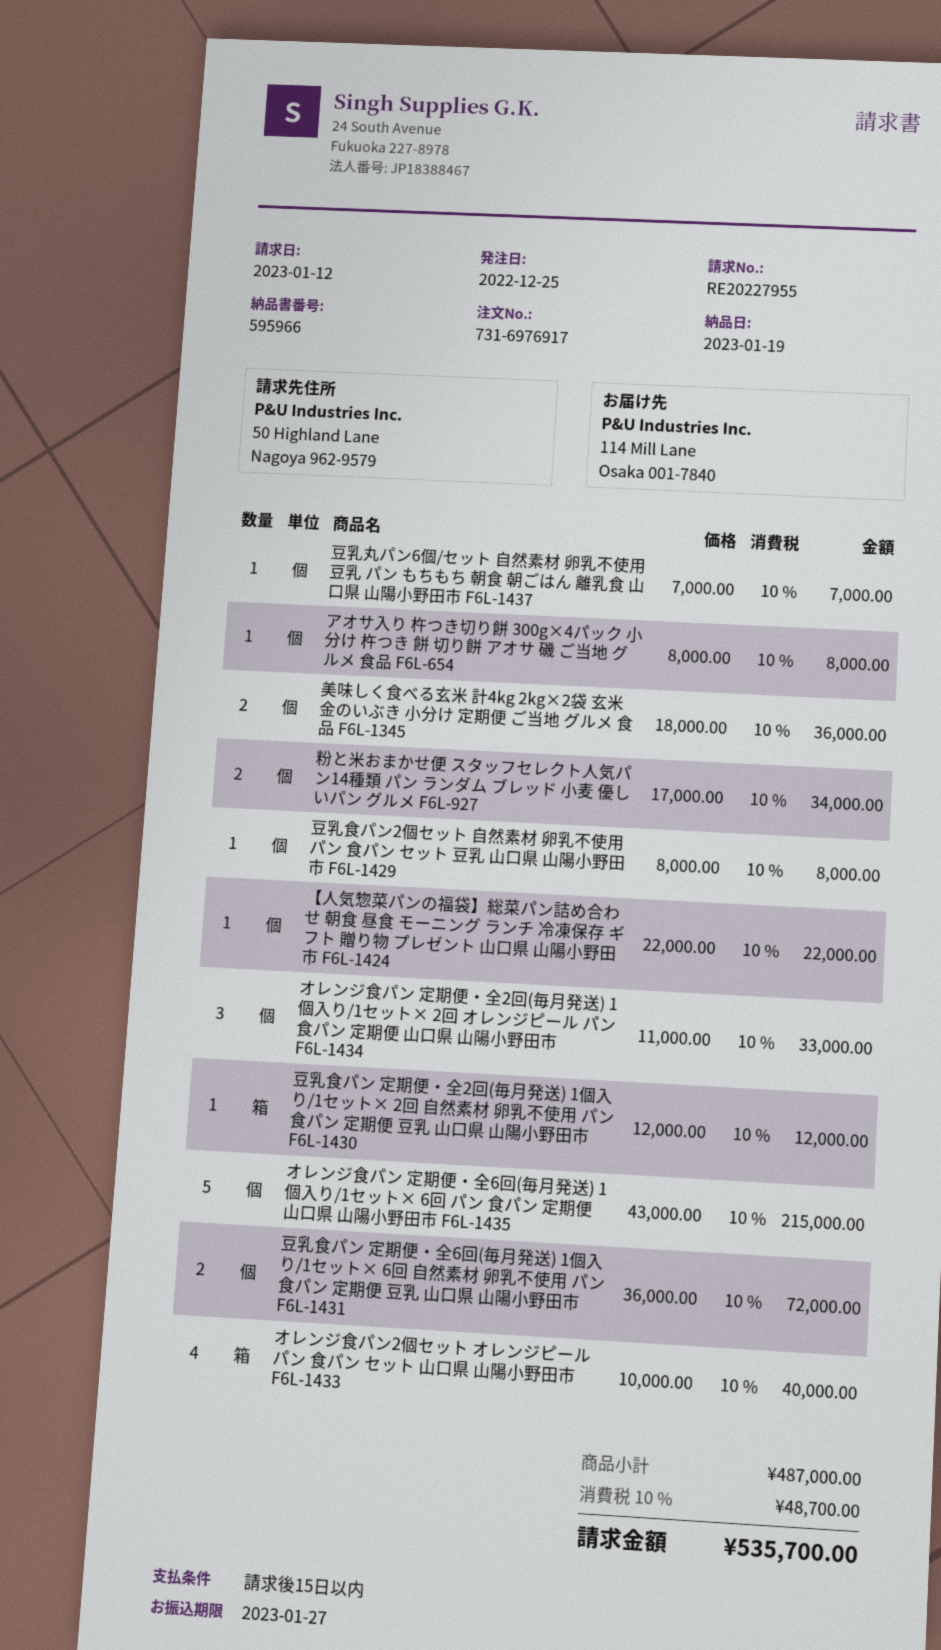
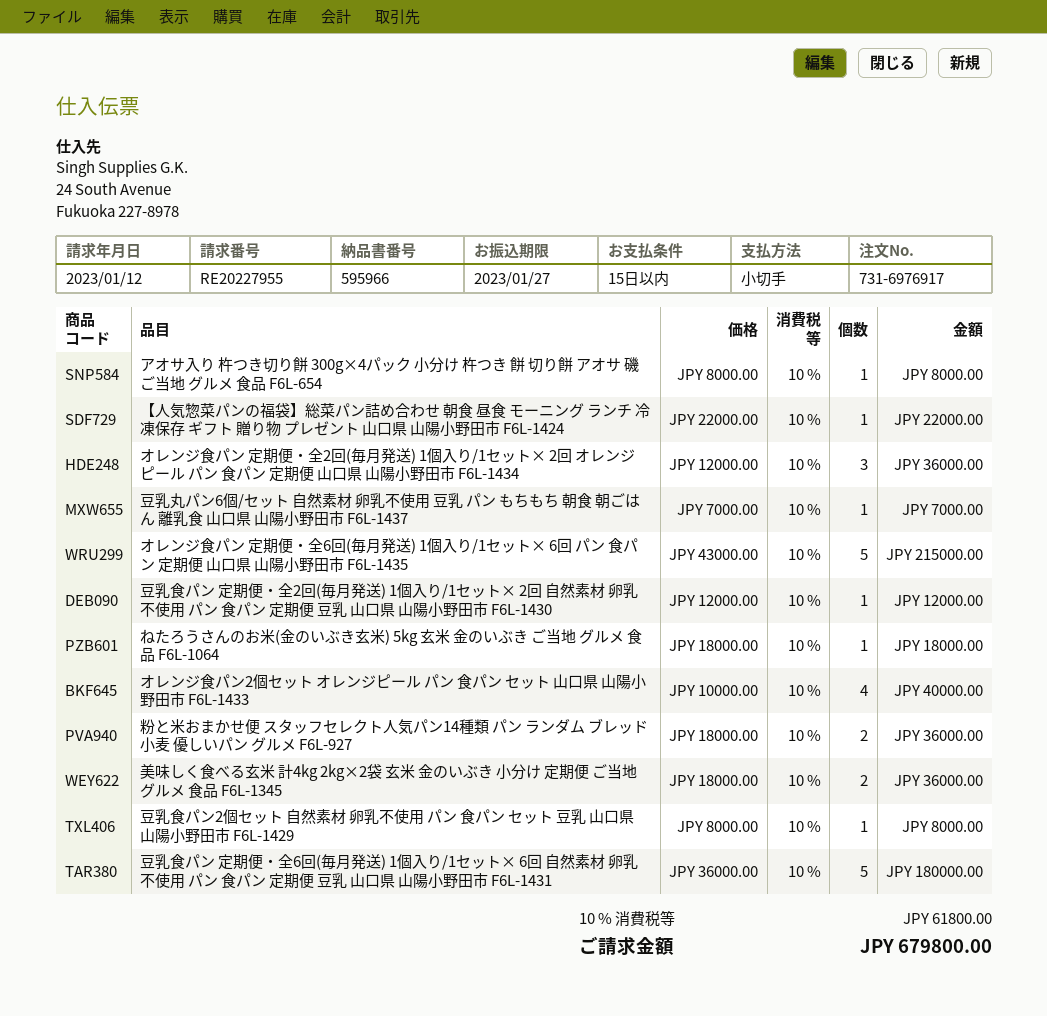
粉と米おまかせ便 スタッフセレクト人気パン14種類 パン ランダム ブレッド 小麦 優しいパン グルメ F6L-927: 2 x 17000.00 = 34000.00 -> 2 x 18000.00 = 36000.00
オレンジ食パン 定期便・全2回(毎月発送) 1個入り/1セット× 2回 オレンジピール パン 食パン 定期便 山口県 山陽小野田市 F6L-1434: 3 x 11000.00 = 33000.00 -> 3 x 12000.00 = 36000.00
豆乳食パン 定期便・全6回(毎月発送) 1個入り/1セット× 6回 自然素材 卵乳不使用 パン 食パン 定期便 豆乳 山口県 山陽小野田市 F6L-1431: 2 x 36000.00 = 72000.00 -> 5 x 36000.00 = 180000.00
ねたろうさんのお米(金のいぶき玄米) 5kg 玄米 金のいぶき ご当地 グルメ 食品 F6L-1064: none -> 1 x 18000.00 = 18000.00
tax: 10% = 48700.00 -> 10% = 61800.00
total: 535700.00 -> 679800.00

